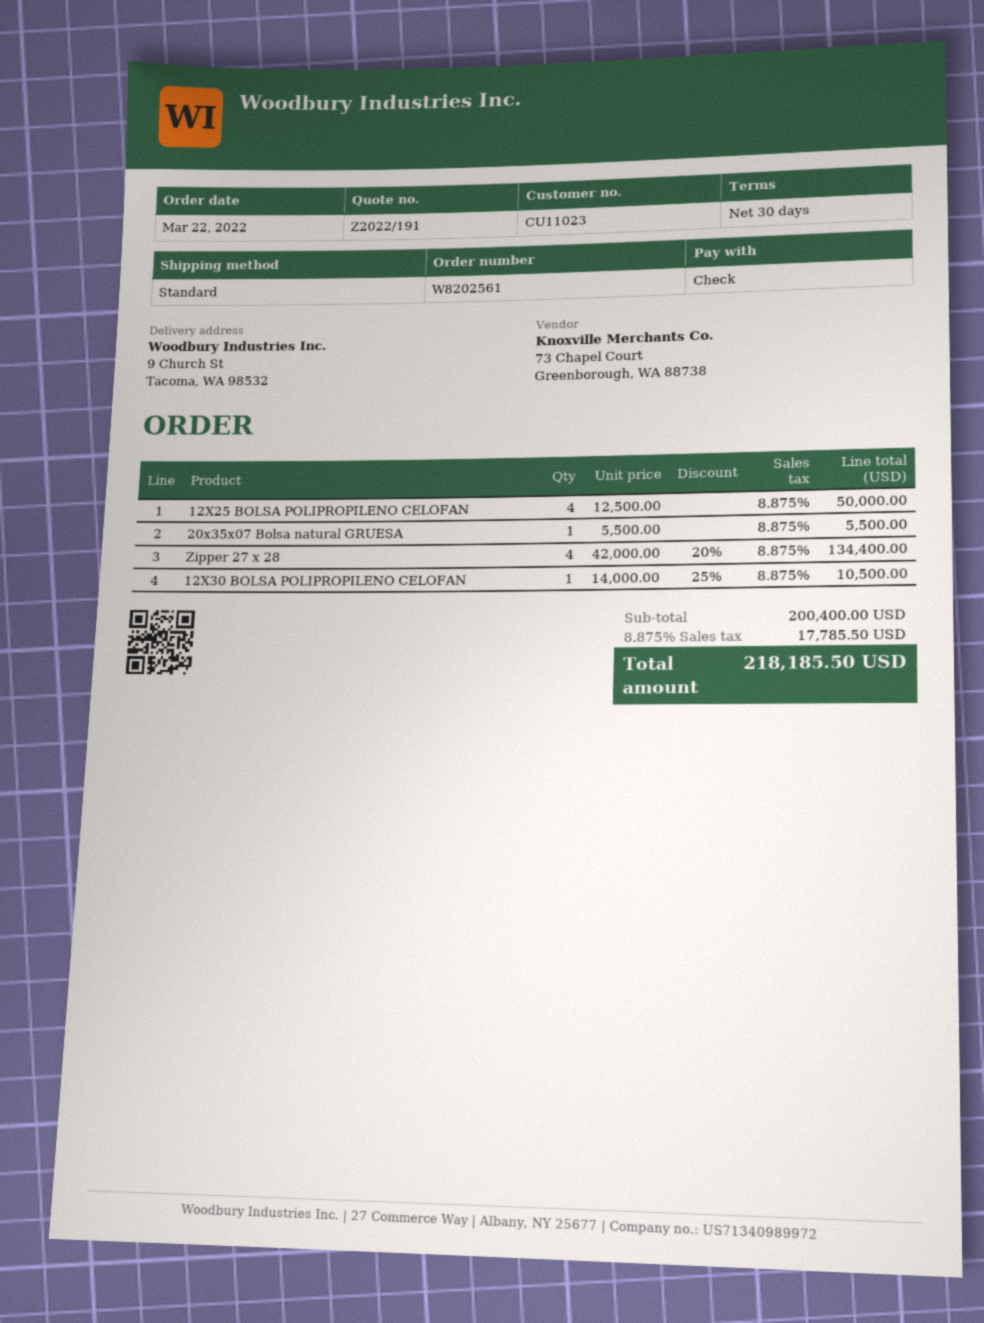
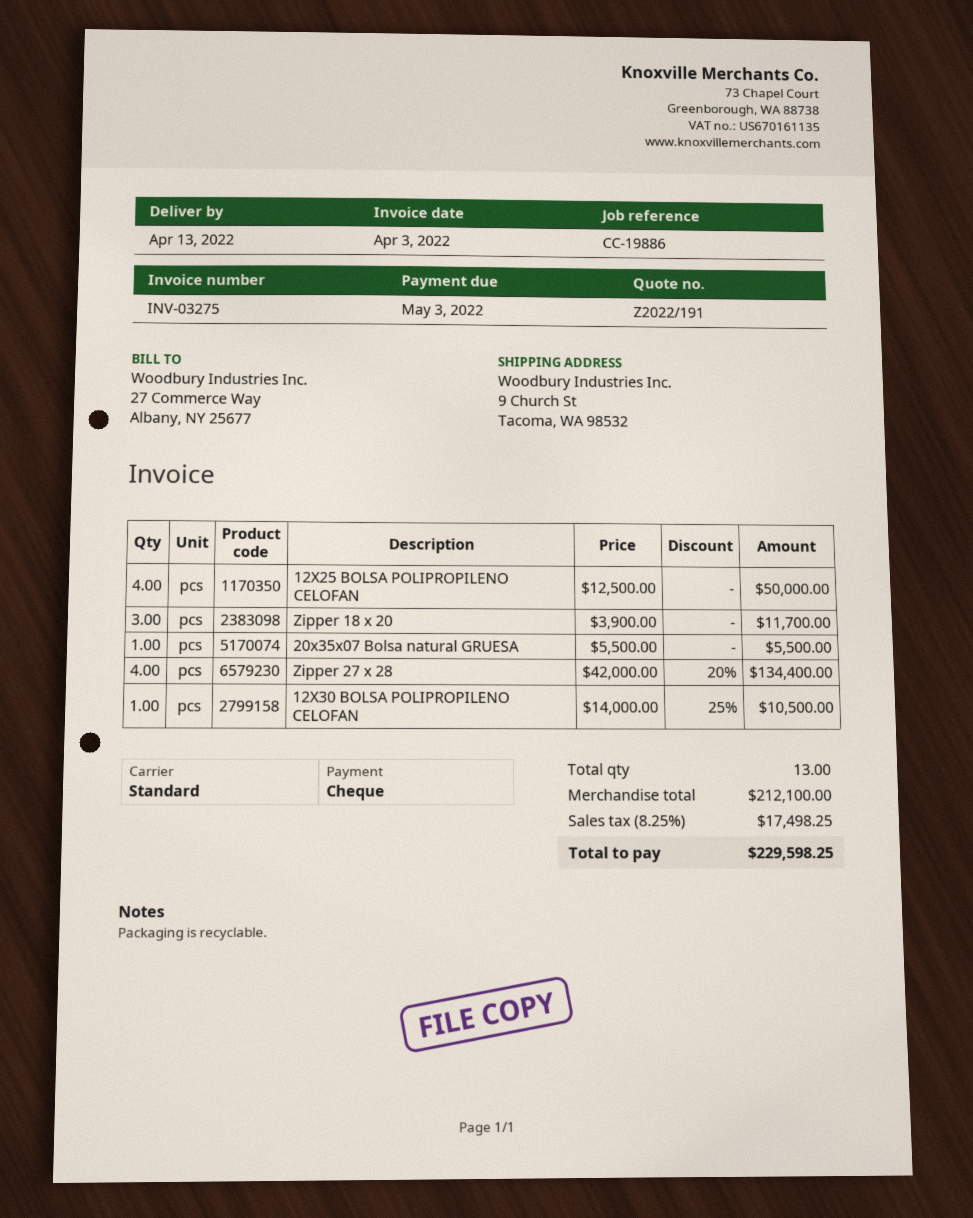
Zipper 18 x 20: none -> 3 x 3900.00 = 11700.00
subtotal: 200400.00 -> 212100.00
tax: 8.875% = 17785.50 -> 8.25% = 17498.25
total: 218185.50 -> 229598.25

